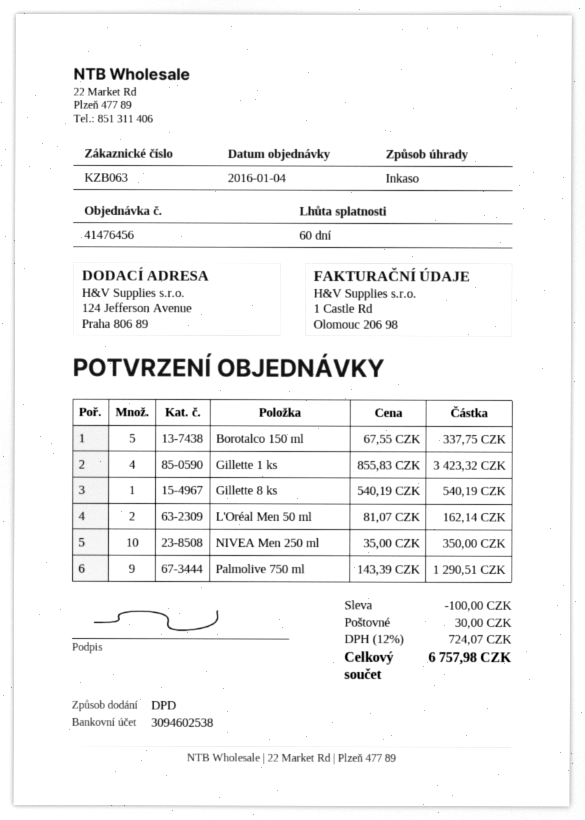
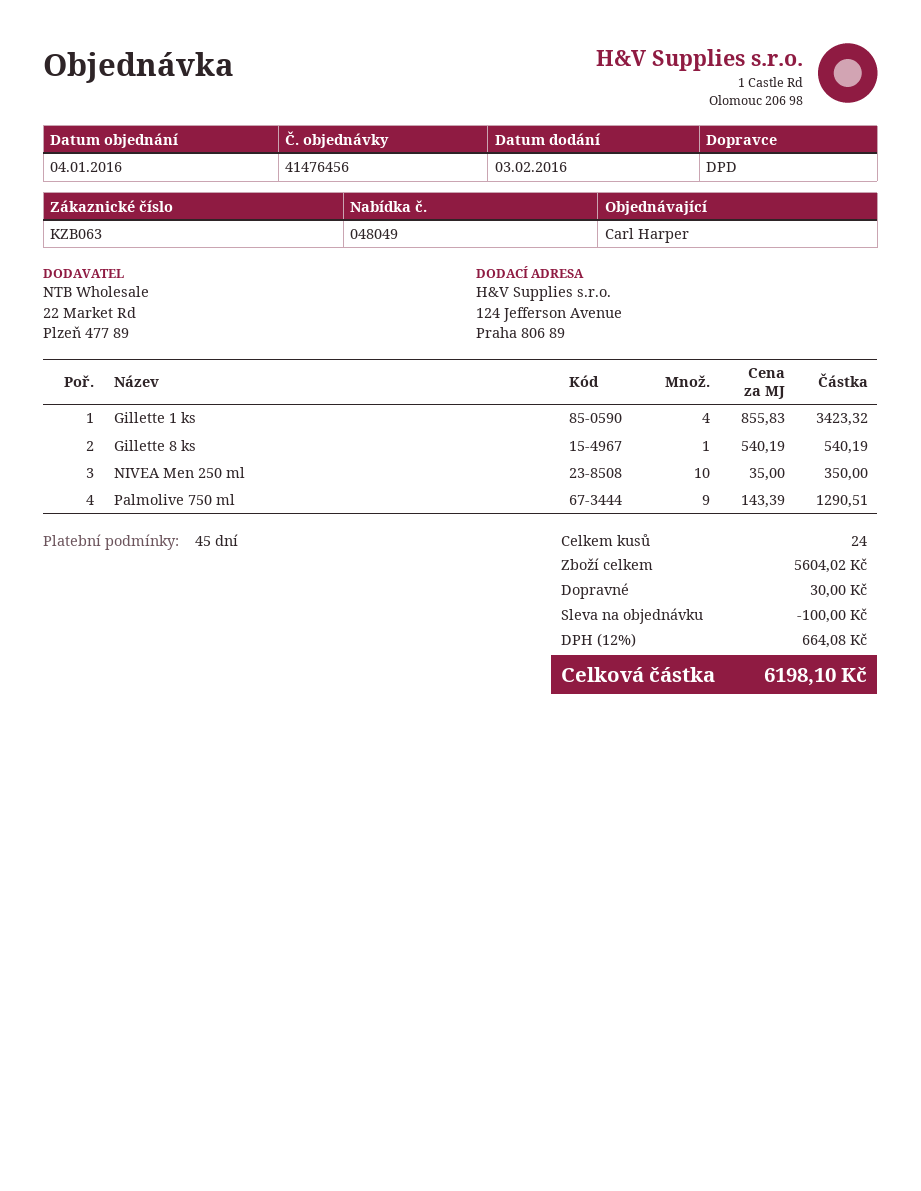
payment terms: 60 days -> 45 days
Borotalco 150 ml: 5 x 67.55 = 337.75 -> none
L'Oréal Men 50 ml: 2 x 81.07 = 162.14 -> none
tax: 12% = 724.07 -> 12% = 664.08
total: 6757.98 -> 6198.10

